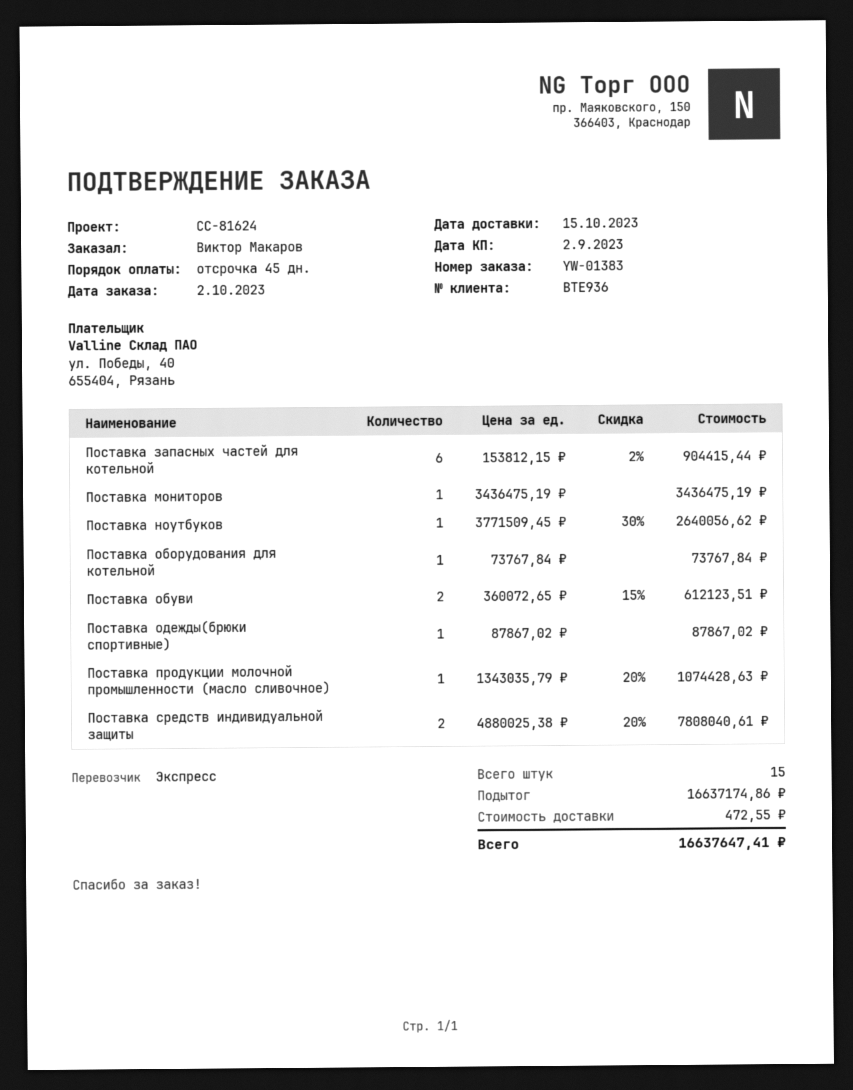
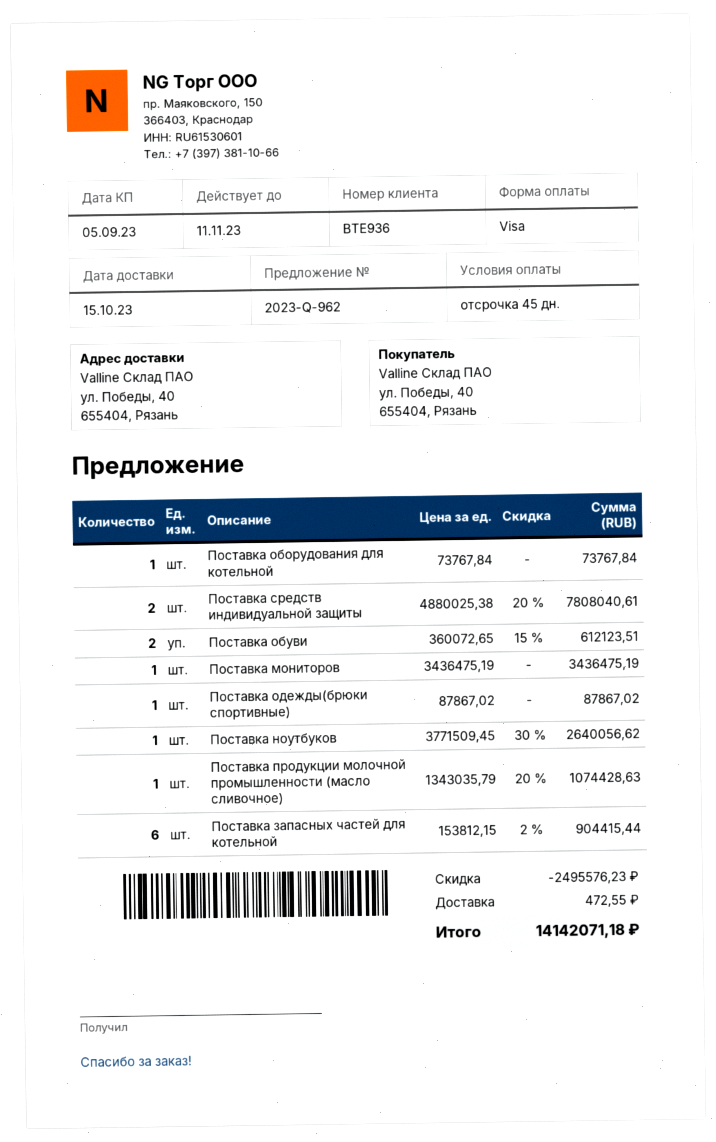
quote date: 2023-09-02 -> 2023-09-05
discount: none -> 2495576.23
total: 16637647.41 -> 14142071.18

